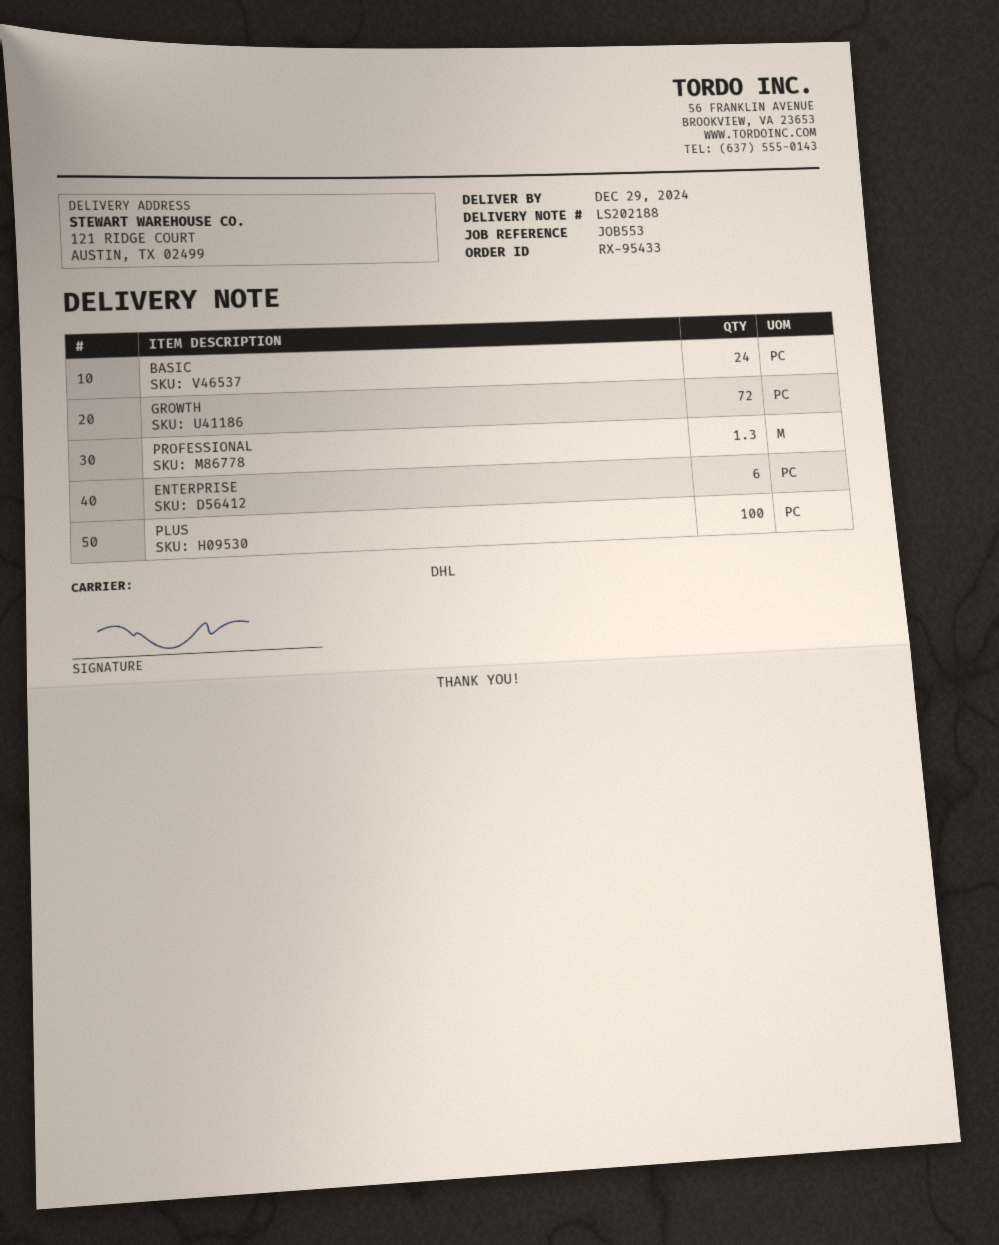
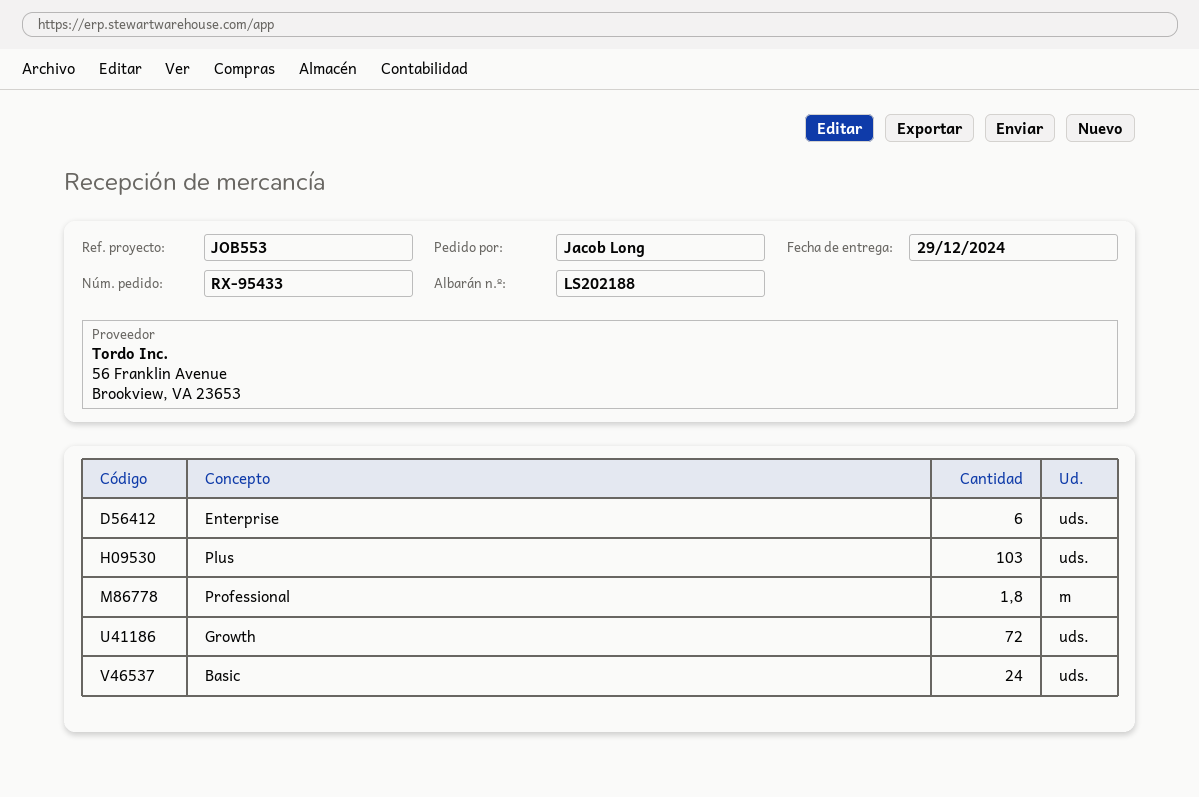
PROFESSIONAL: 1.3 -> 1.8
PLUS: 100 -> 103

